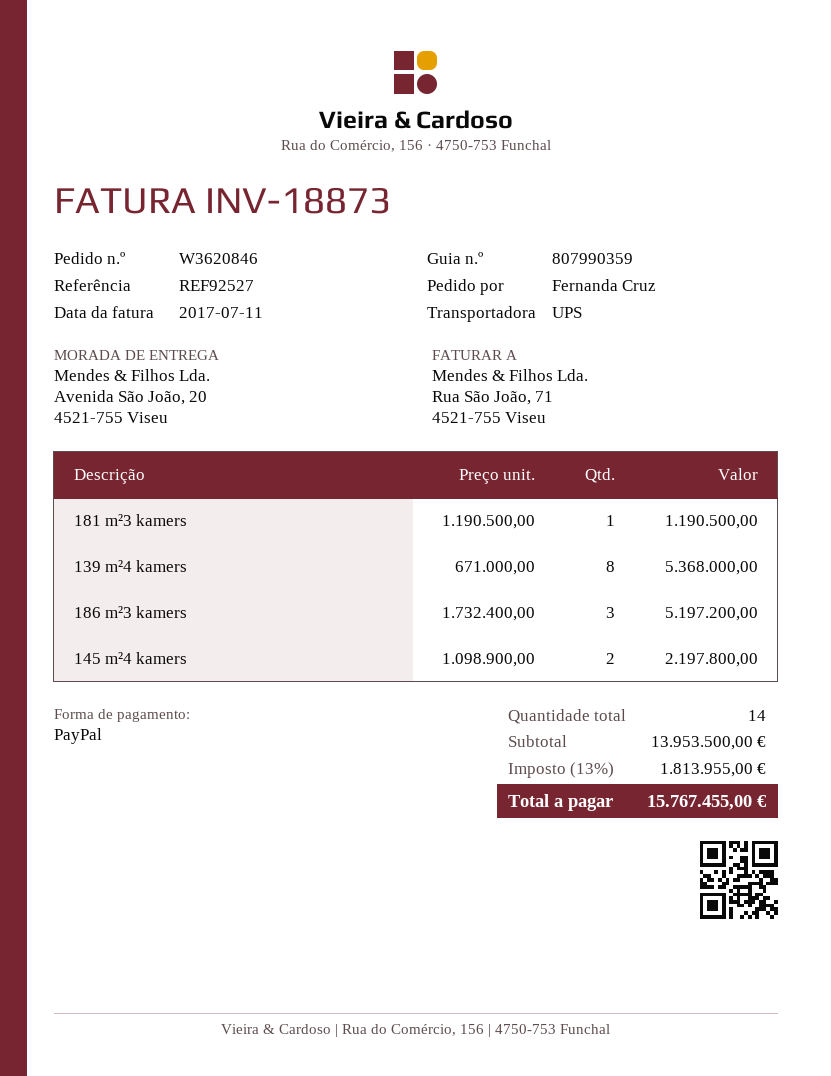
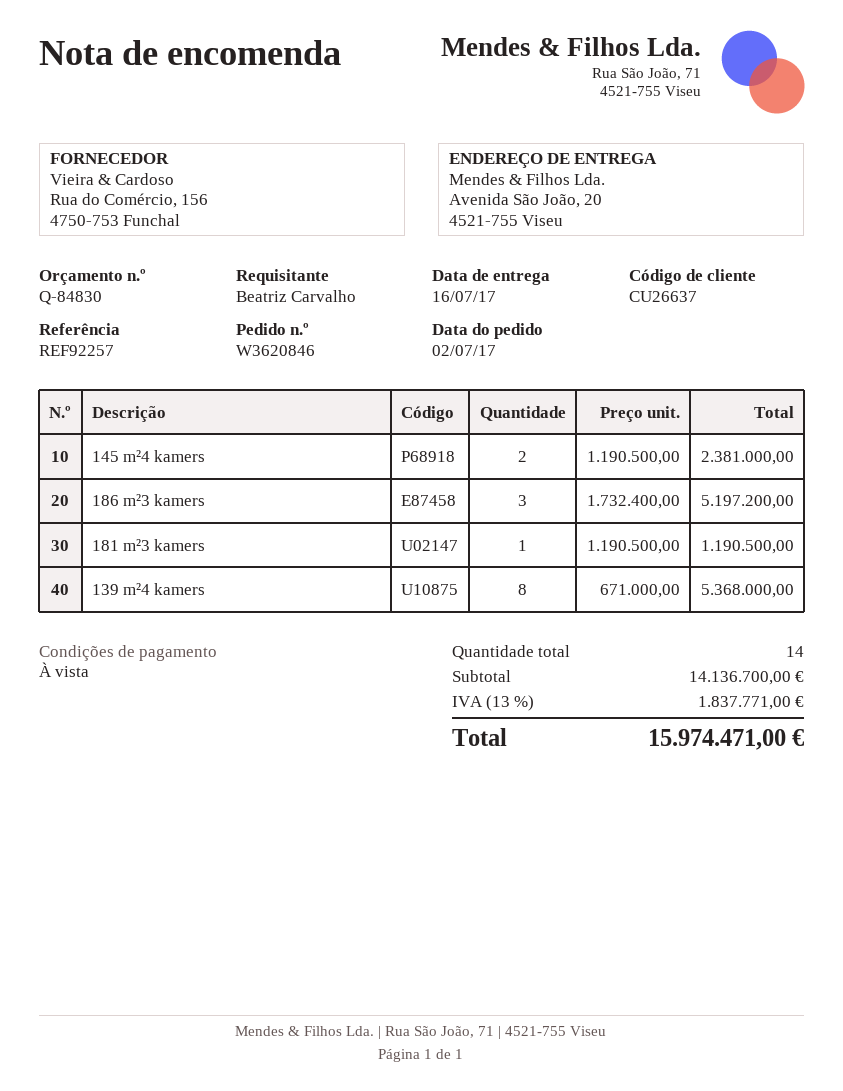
reference: REF92527 -> REF92257
ordered by: Fernanda Cruz -> Beatriz Carvalho
145 m²4 kamers: 2 x 1098900.00 = 2197800.00 -> 2 x 1190500.00 = 2381000.00
subtotal: 13953500.00 -> 14136700.00
tax: 13% = 1813955.00 -> 13% = 1837771.00
total: 15767455.00 -> 15974471.00

